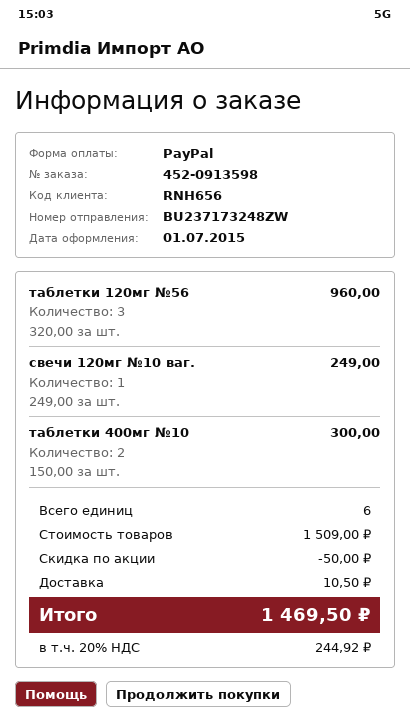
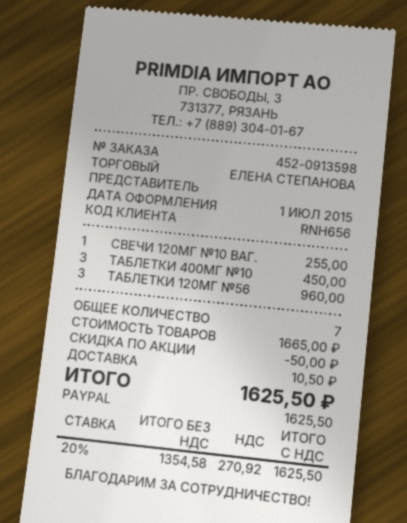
свечи 120мг №10 ваг.: 1 for 249.00 -> 1 for 255.00
таблетки 400мг №10: 2 for 300.00 -> 3 for 450.00
total quantity: 6 -> 7
subtotal: 1509.00 -> 1665.00
tax: 20% = 244.92 -> 20% = 270.92
total: 1469.50 -> 1625.50

